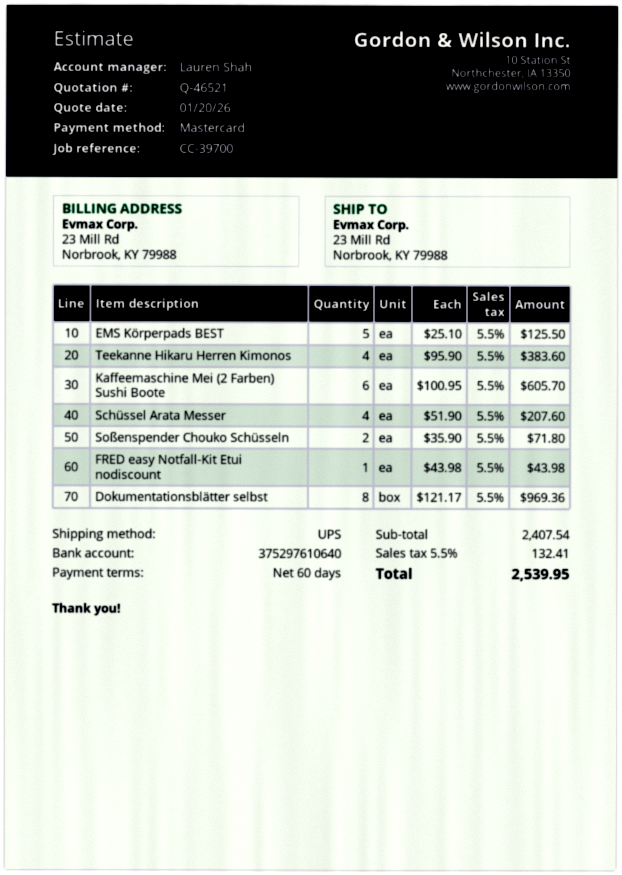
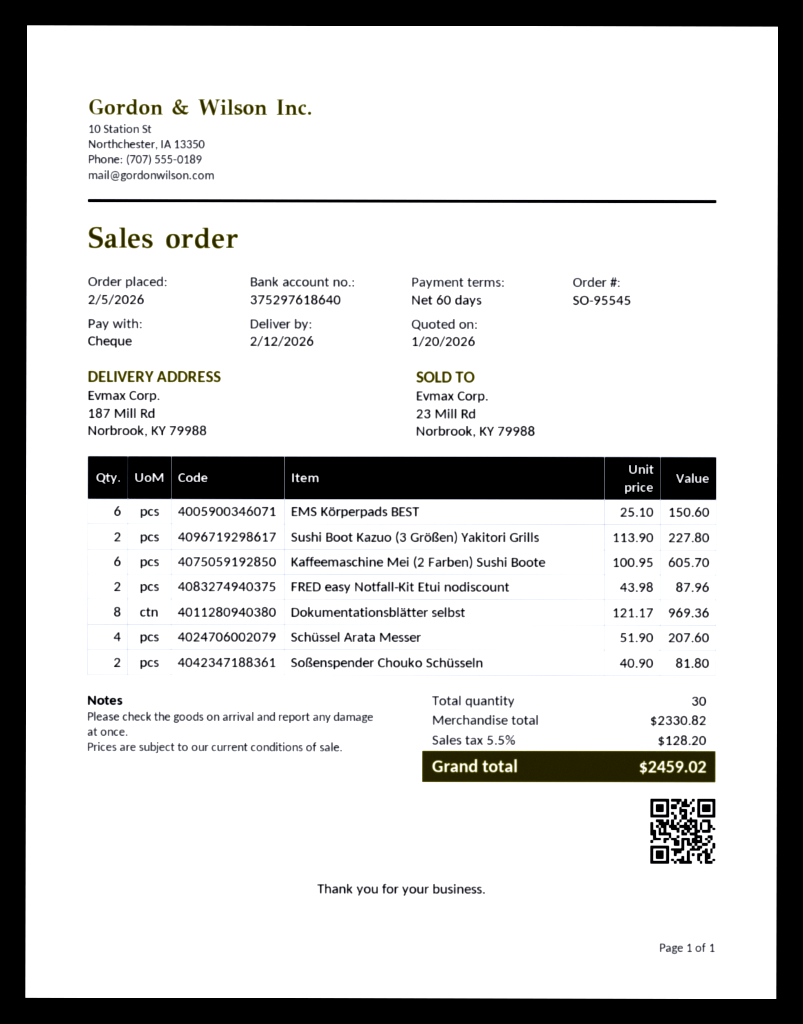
payment method: Mastercard -> cheque
bank account: 375297610640 -> 375297618640
ship to: 23 Mill Rd, Norbrook, KY 79988 -> 187 Mill Rd, Norbrook, KY 79988
EMS Körperpads BEST: 5 x 25.10 = 125.50 -> 6 x 25.10 = 150.60
Teekanne Hikaru Herren Kimonos: 4 x 95.90 = 383.60 -> none
Soßenspender Chouko Schüsseln: 2 x 35.90 = 71.80 -> 2 x 40.90 = 81.80
FRED easy Notfall-Kit Etui nodiscount: 1 x 43.98 = 43.98 -> 2 x 43.98 = 87.96
Sushi Boot Kazuo (3 Größen) Yakitori Grills: none -> 2 x 113.90 = 227.80
subtotal: 2407.54 -> 2330.82
tax: 5.5% = 132.41 -> 5.5% = 128.20
total: 2539.95 -> 2459.02

